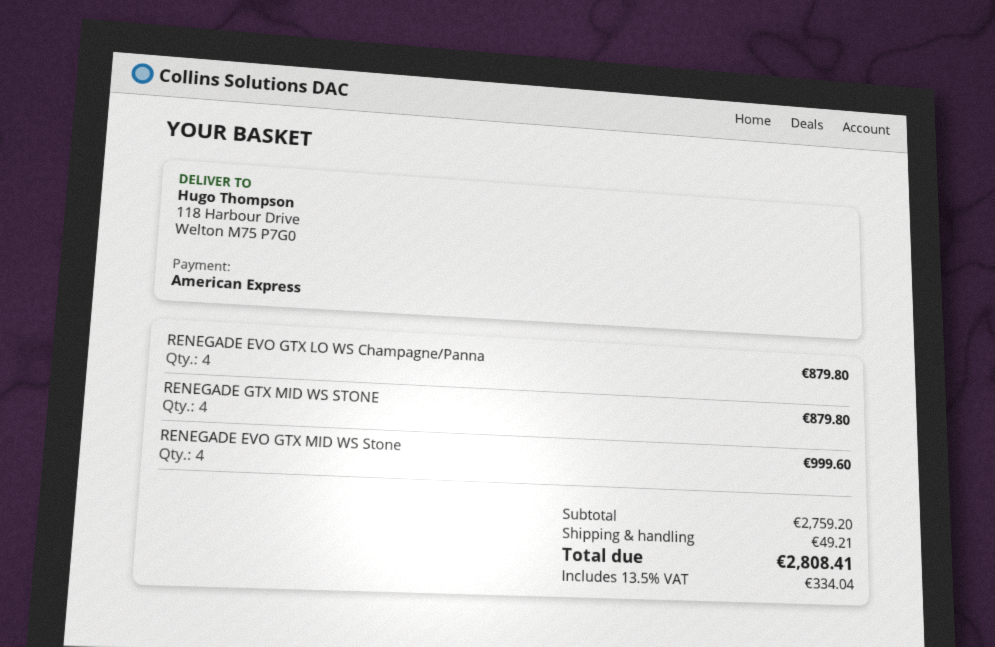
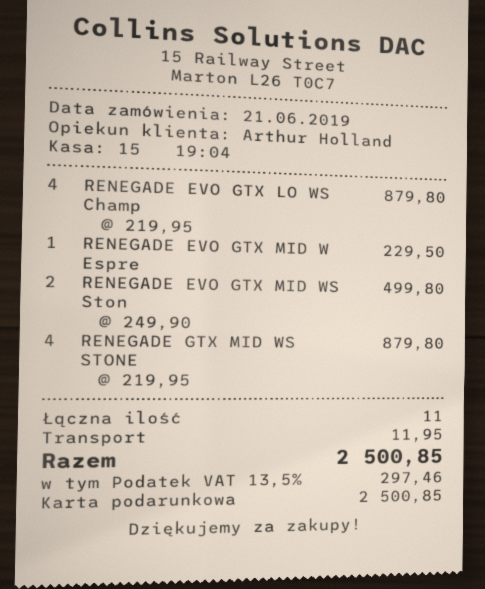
payment method: American Express -> gift card
RENEGADE EVO GTX MID WS Stone: 4 for 999.60 -> 2 for 499.80
RENEGADE EVO GTX MID W Espre: none -> 1 for 229.50
shipping: 49.21 -> 11.95
tax: 13.5% = 334.04 -> 13.5% = 297.46
total: 2808.41 -> 2500.85

